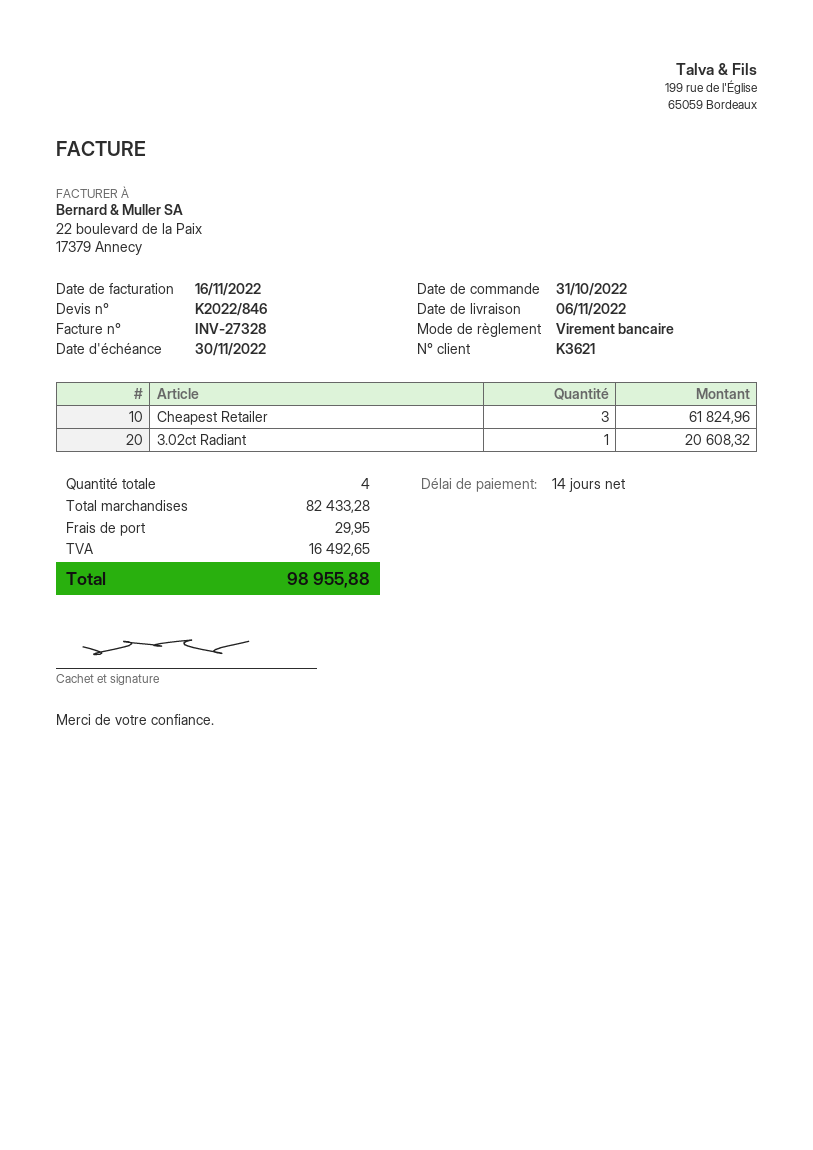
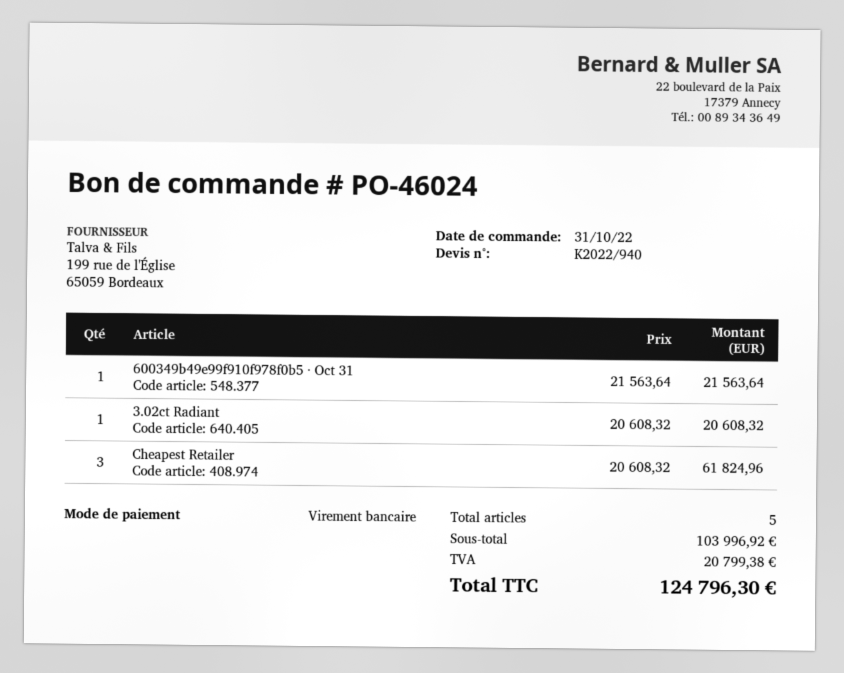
quote number: K2022/846 -> K2022/940
600349b49e99f910f978f0b5 · Oct 31: none -> 1 for 21563.64
total quantity: 4 -> 5
subtotal: 82433.28 -> 103996.92
shipping: 29.95 -> none
tax: 16492.65 -> 20799.38
total: 98955.88 -> 124796.30

